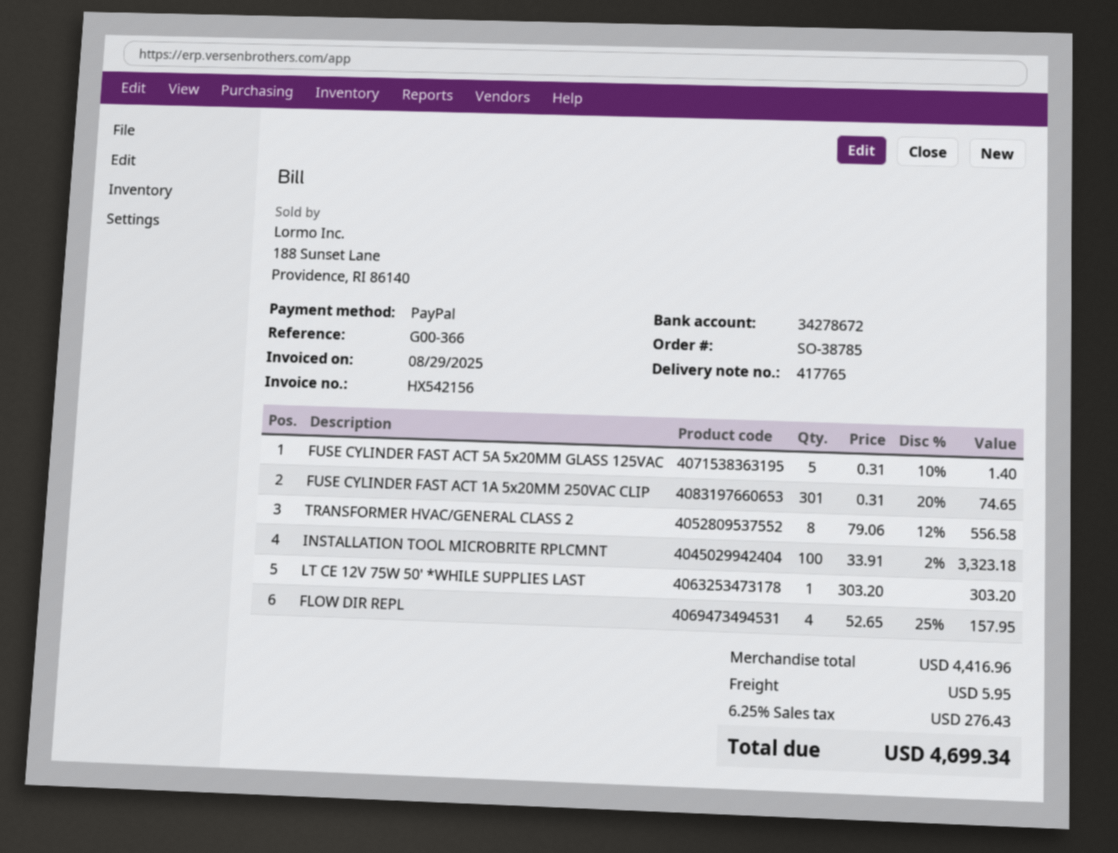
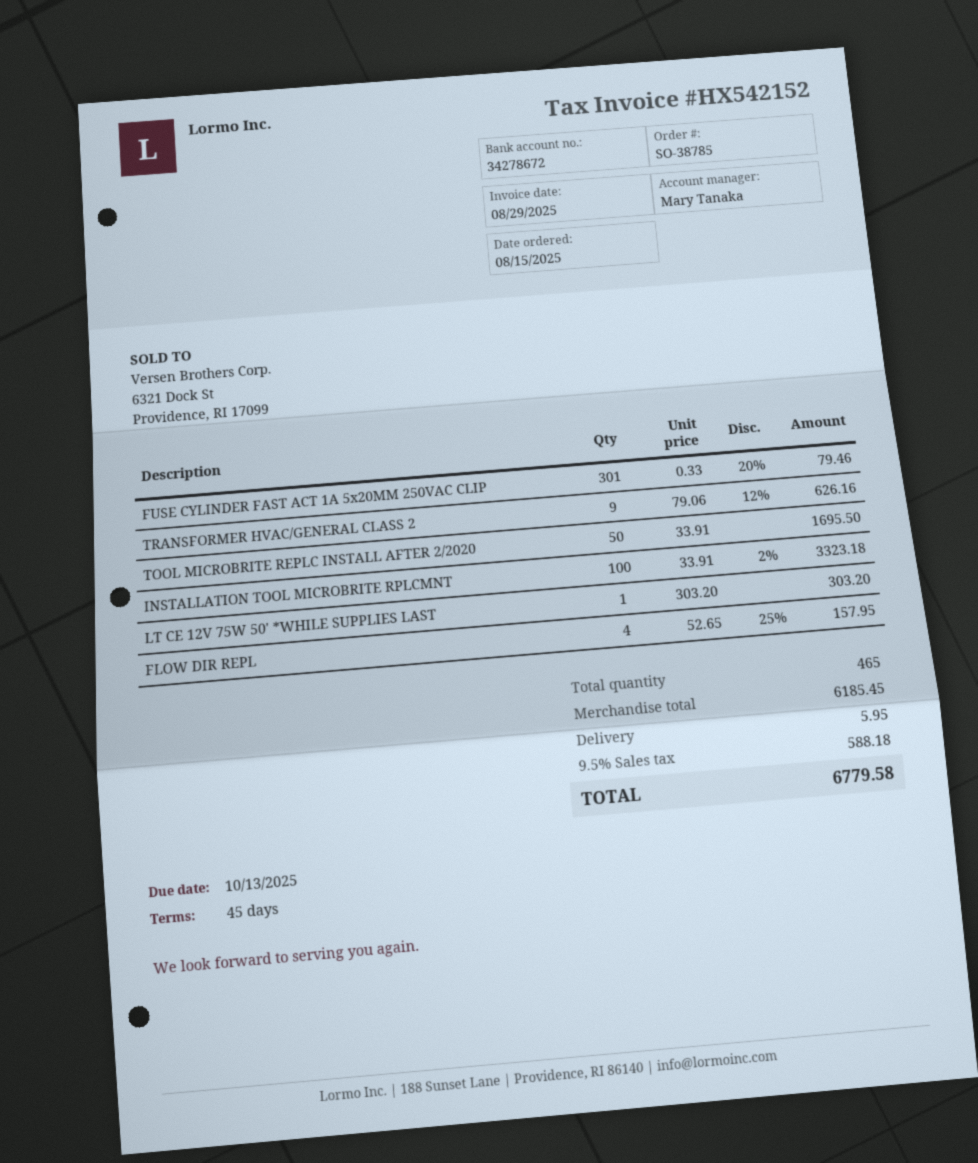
invoice number: HX542156 -> HX542152
FUSE CYLINDER FAST ACT 5A 5x20MM GLASS 125VAC: 5 x 0.31 - 10% = 1.40 -> none
FUSE CYLINDER FAST ACT 1A 5x20MM 250VAC CLIP: 301 x 0.31 - 20% = 74.65 -> 301 x 0.33 - 20% = 79.46
TRANSFORMER HVAC/GENERAL CLASS 2: 8 x 79.06 - 12% = 556.58 -> 9 x 79.06 - 12% = 626.16
TOOL MICROBRITE REPLC INSTALL AFTER 2/2020: none -> 50 x 33.91 = 1695.50
subtotal: 4416.96 -> 6185.45
tax: 6.25% = 276.43 -> 9.5% = 588.18
total: 4699.34 -> 6779.58

